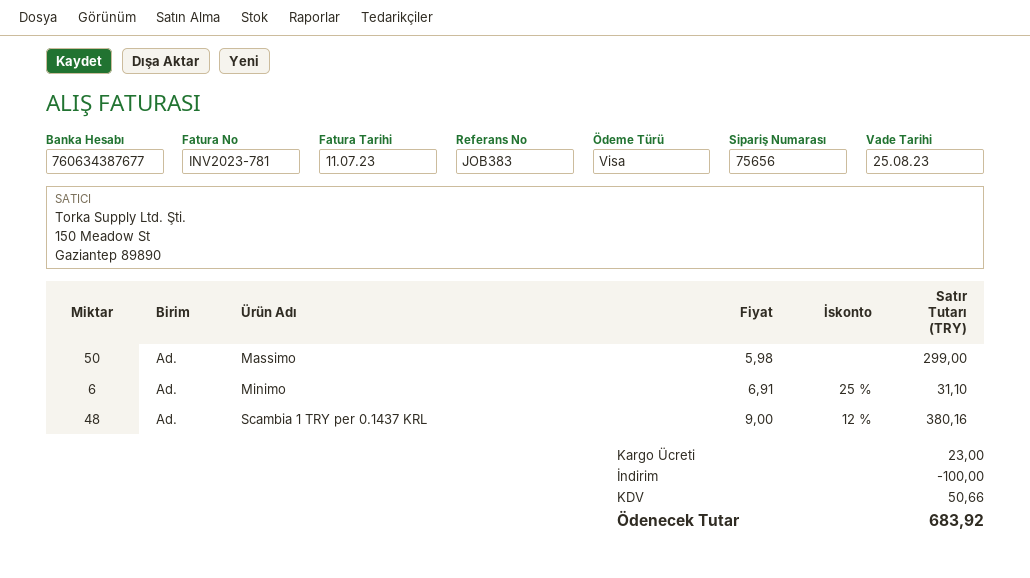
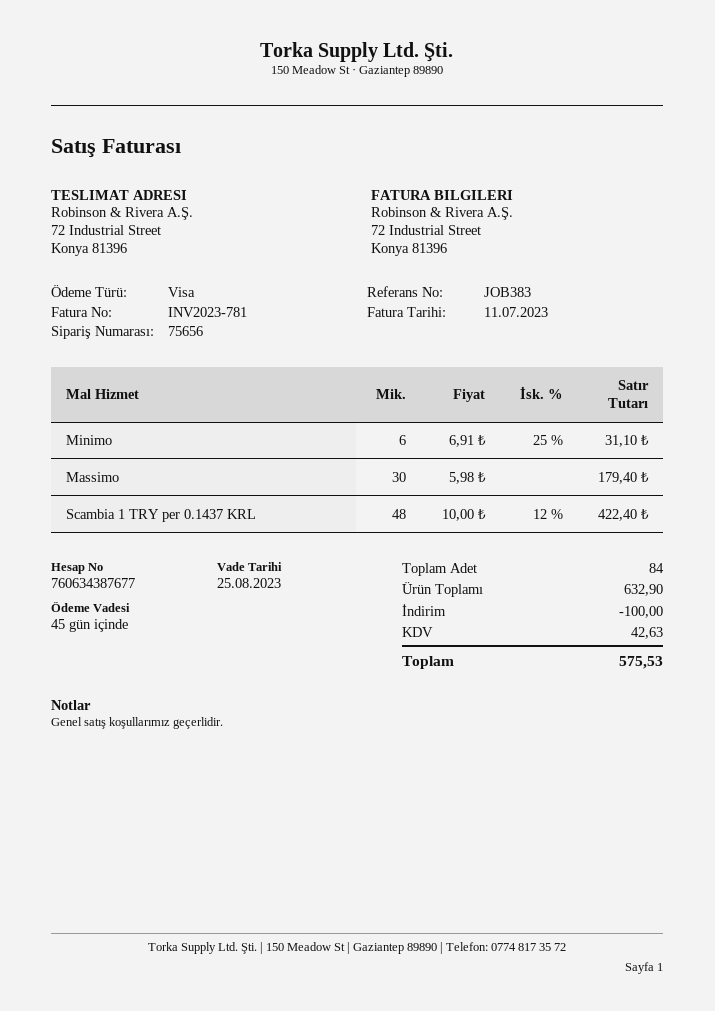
Massimo: 50 x 5.98 = 299.00 -> 30 x 5.98 = 179.40
Scambia 1 TRY per 0.1437 KRL: 48 x 9.00 - 12% = 380.16 -> 48 x 10.00 - 12% = 422.40
shipping: 23.00 -> none
tax: 50.66 -> 42.63
total: 683.92 -> 575.53

